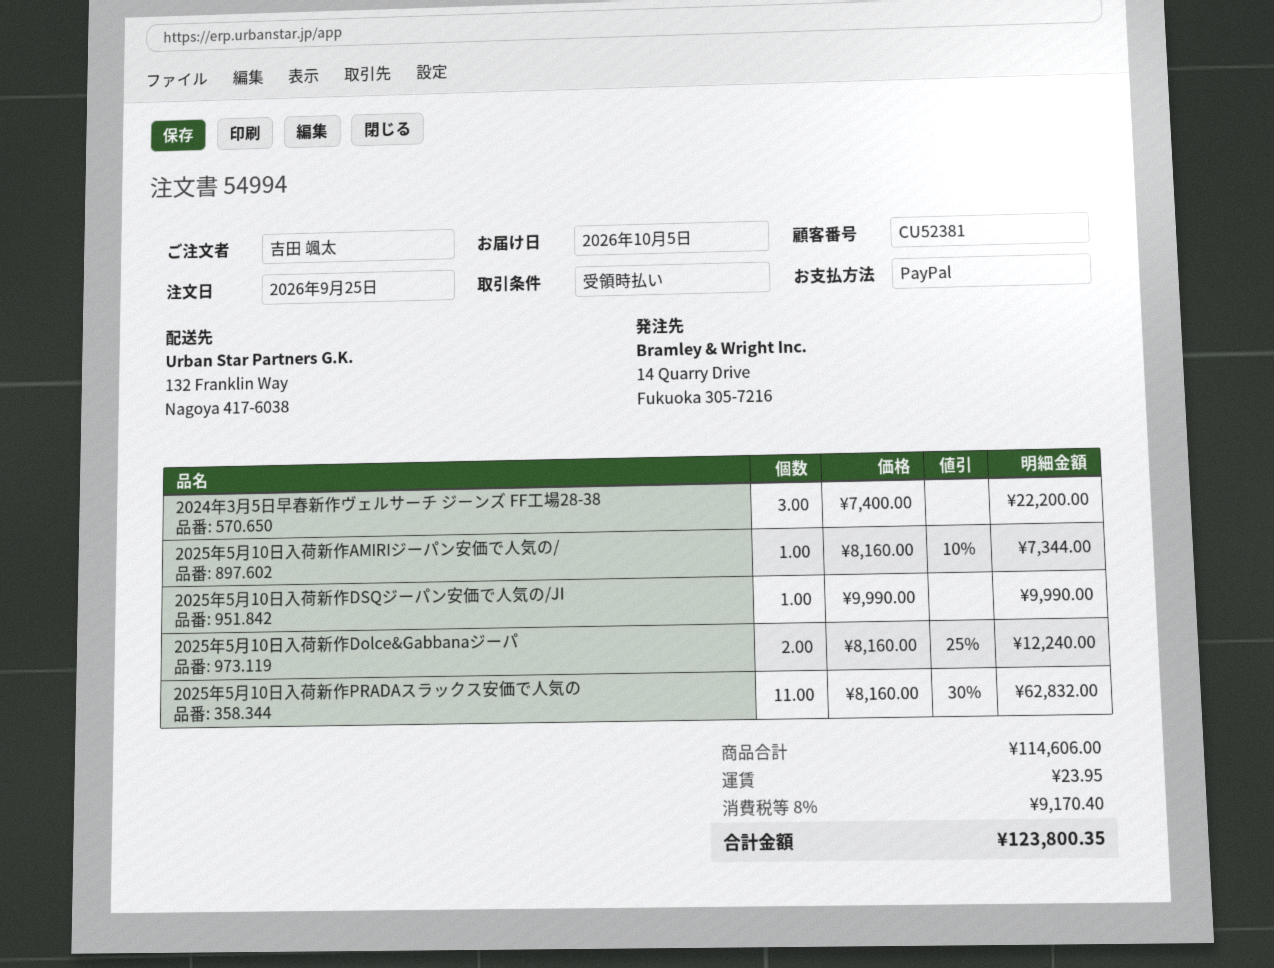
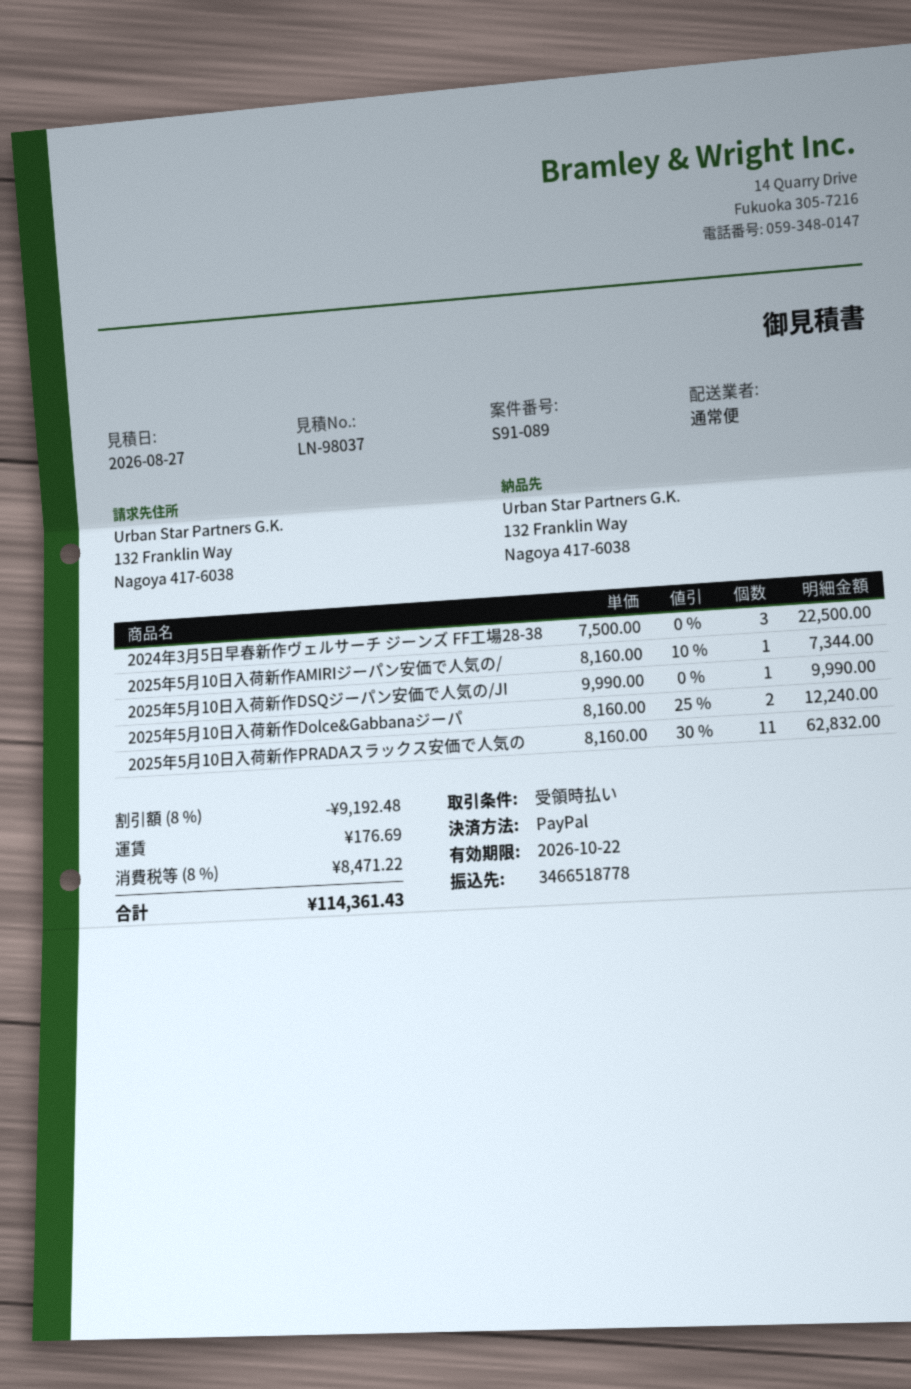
2024年3月5日早春新作ヴェルサーチ ジーンズ FF工場28-38: 3 x 7400.00 = 22200.00 -> 3 x 7500.00 = 22500.00
discount: none -> 8% = 9192.48
shipping: 23.95 -> 176.69
tax: 8% = 9170.40 -> 8% = 8471.22
total: 123800.35 -> 114361.43

